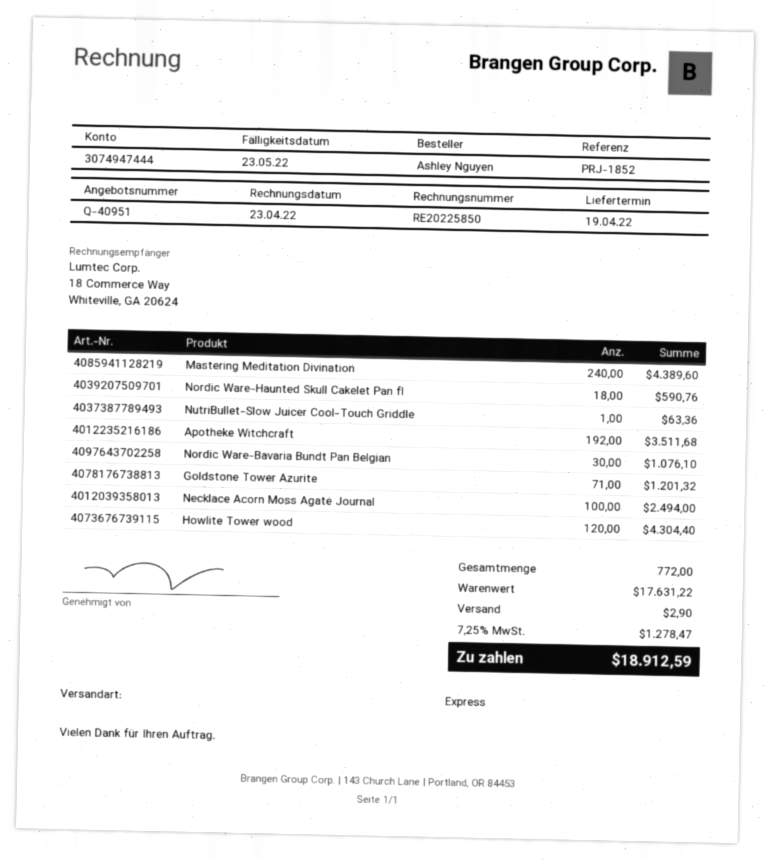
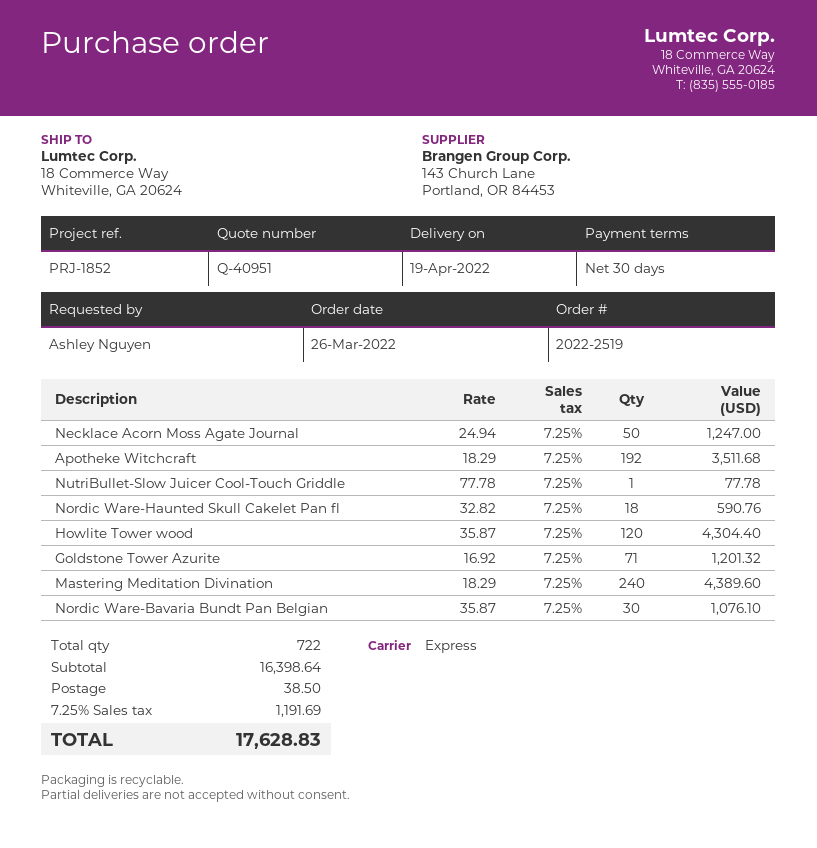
NutriBullet-Slow Juicer Cool-Touch Griddle: 1 for 63.36 -> 1 for 77.78
Necklace Acorn Moss Agate Journal: 100 for 2494.00 -> 50 for 1247.00
total quantity: 772 -> 722
subtotal: 17631.22 -> 16398.64
shipping: 2.90 -> 38.50
tax: 7.25% = 1278.47 -> 7.25% = 1191.69
total: 18912.59 -> 17628.83

